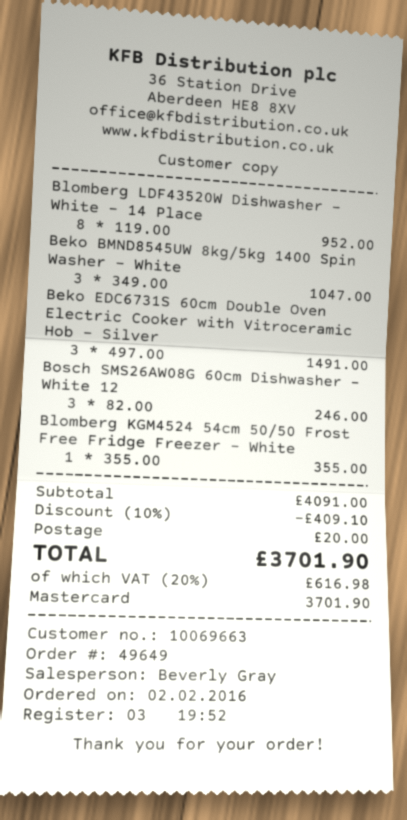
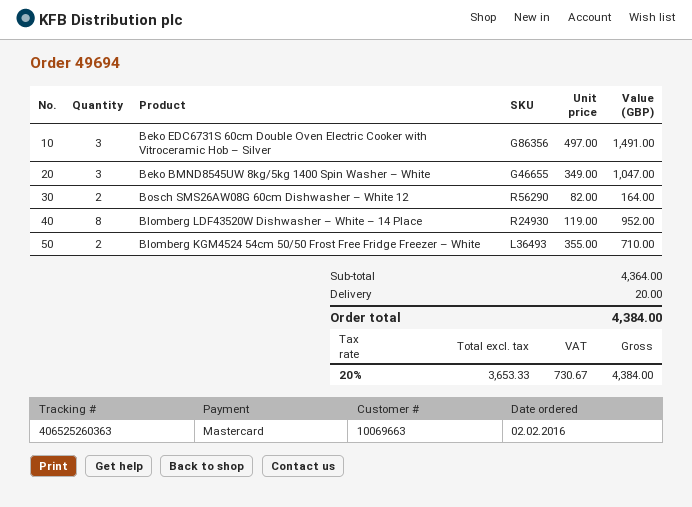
order number: 49649 -> 49694
Bosch SMS26AW08G 60cm Dishwasher – White 12: 3 x 82.00 = 246.00 -> 2 x 82.00 = 164.00
Blomberg KGM4524 54cm 50/50 Frost Free Fridge Freezer – White: 1 x 355.00 = 355.00 -> 2 x 355.00 = 710.00
subtotal: 4091.00 -> 4364.00
discount: 10% = 409.10 -> none
tax: 20% = 616.98 -> 20% = 730.67
total: 3701.90 -> 4384.00

